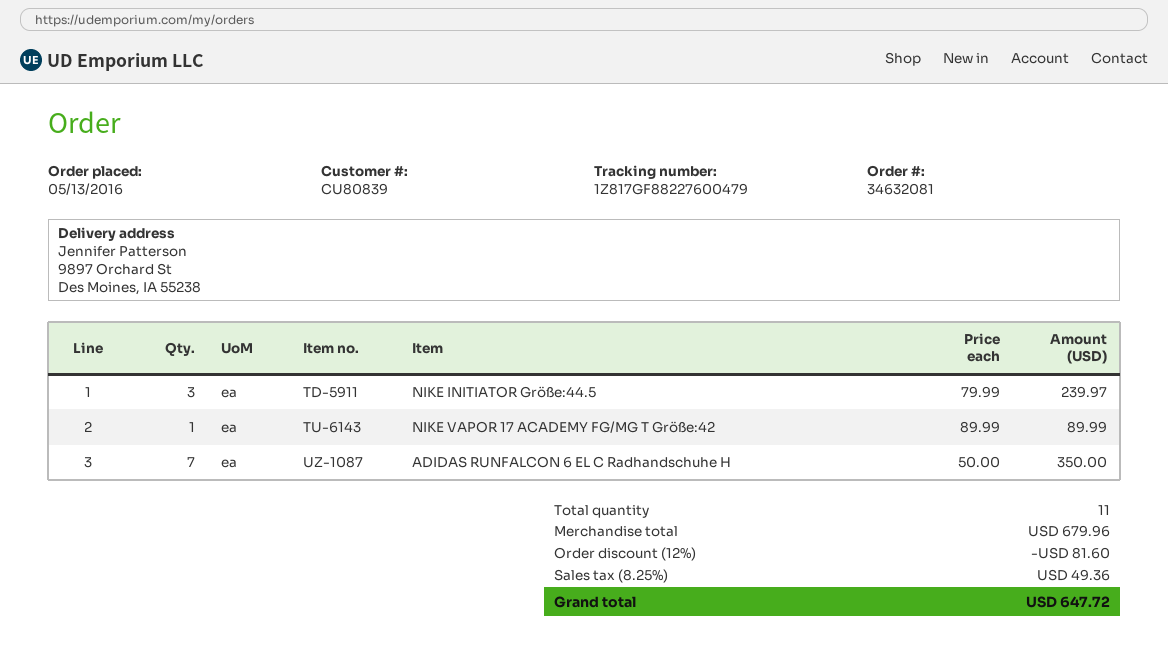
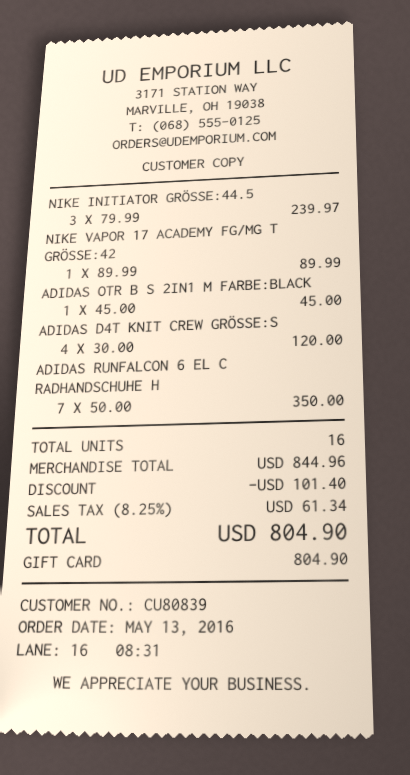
ADIDAS OTR B S 2IN1 M FARBE:BLACK: none -> 1 x 45.00 = 45.00
ADIDAS D4T KNIT CREW GRÖSSE:S: none -> 4 x 30.00 = 120.00
total quantity: 11 -> 16
subtotal: 679.96 -> 844.96
discount: 81.60 -> 101.40
tax: 8.25% = 49.36 -> 8.25% = 61.34
total: 647.72 -> 804.90

